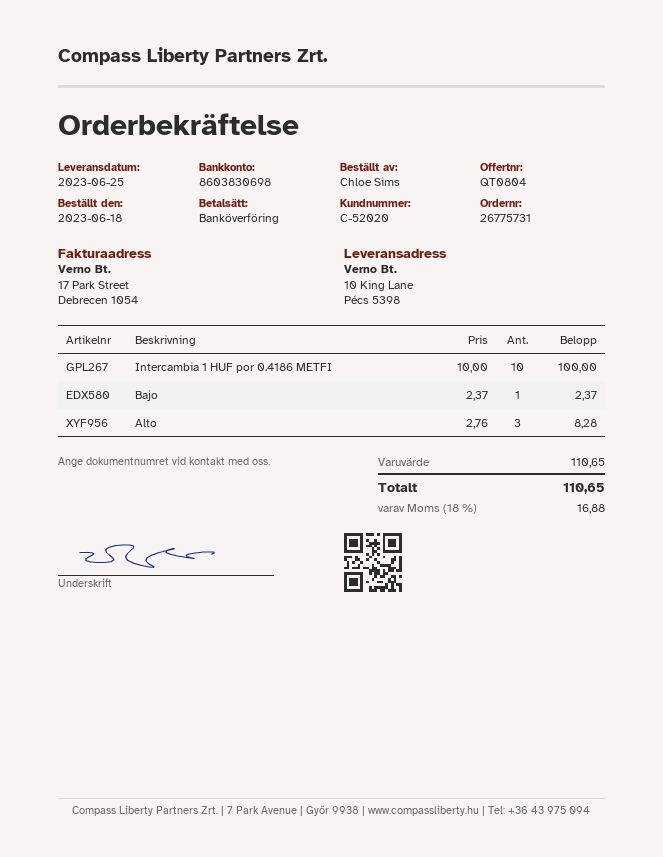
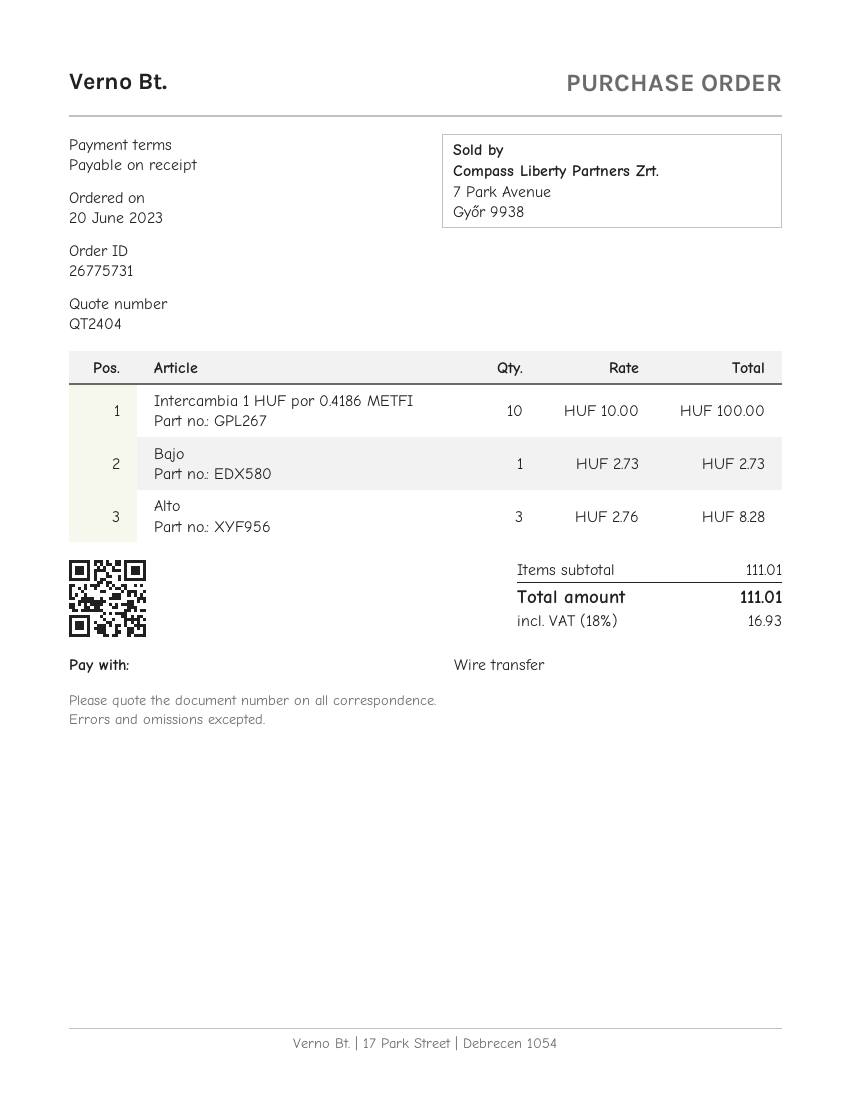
quote number: QT0804 -> QT2404
order date: 2023-06-18 -> 2023-06-20
Bajo: 1 x 2.37 = 2.37 -> 1 x 2.73 = 2.73
subtotal: 110.65 -> 111.01
tax: 18% = 16.88 -> 18% = 16.93
total: 110.65 -> 111.01

